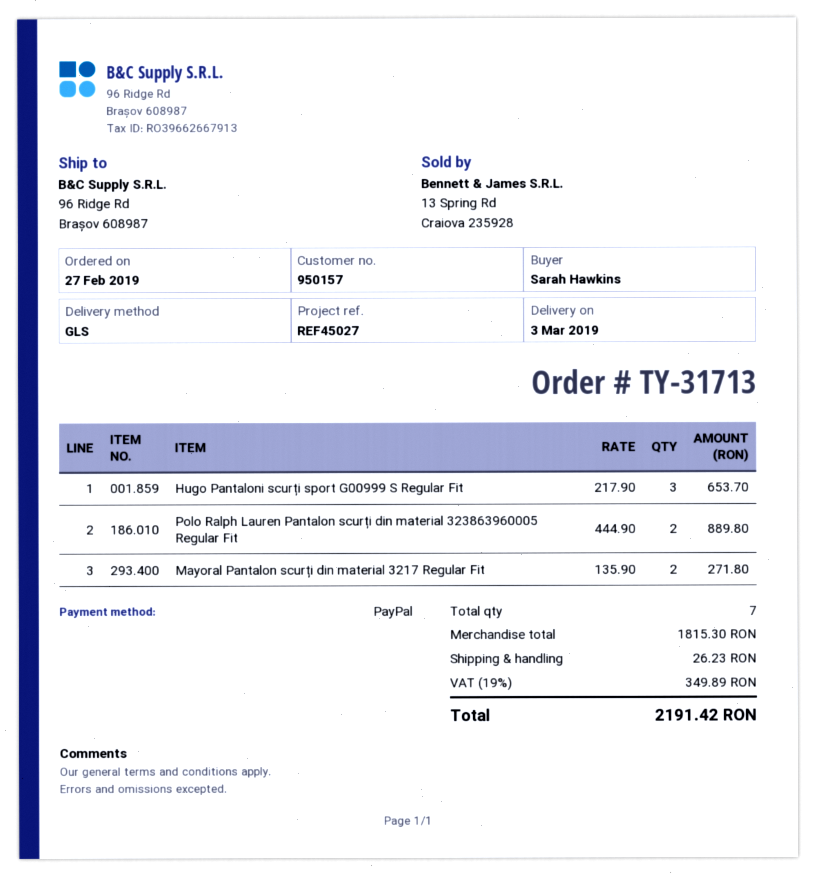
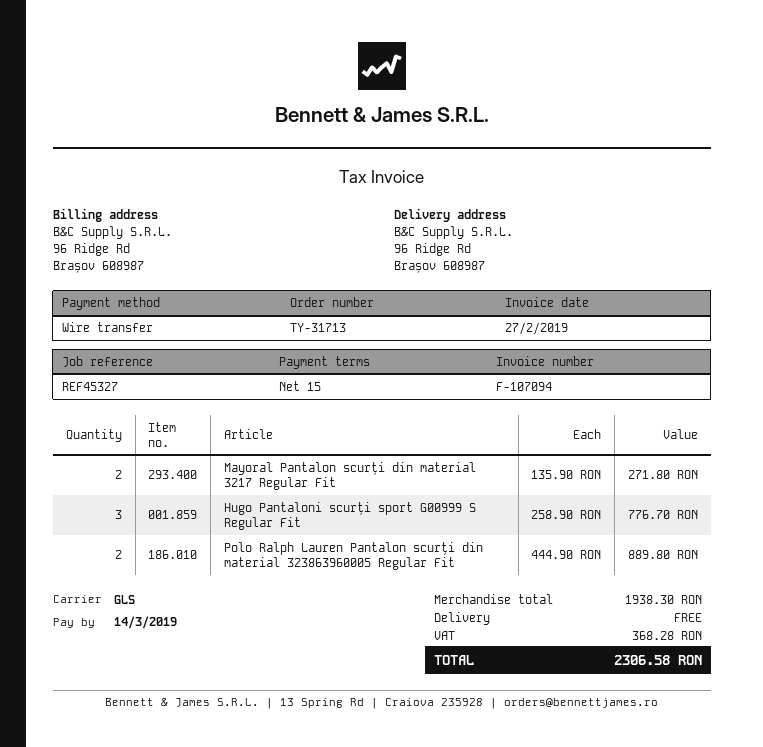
reference: REF45027 -> REF45327
payment method: PayPal -> bank transfer
Hugo Pantaloni scurți sport G00999 S Regular Fit: 3 x 217.90 = 653.70 -> 3 x 258.90 = 776.70
subtotal: 1815.30 -> 1938.30
shipping: 26.23 -> 0.00
tax: 349.89 -> 368.28
total: 2191.42 -> 2306.58

